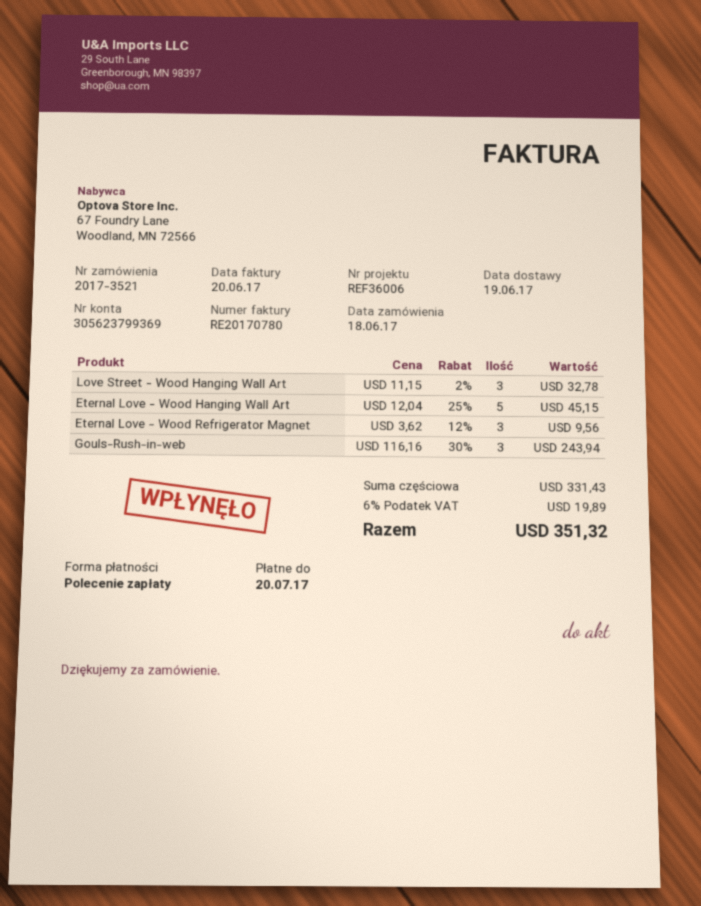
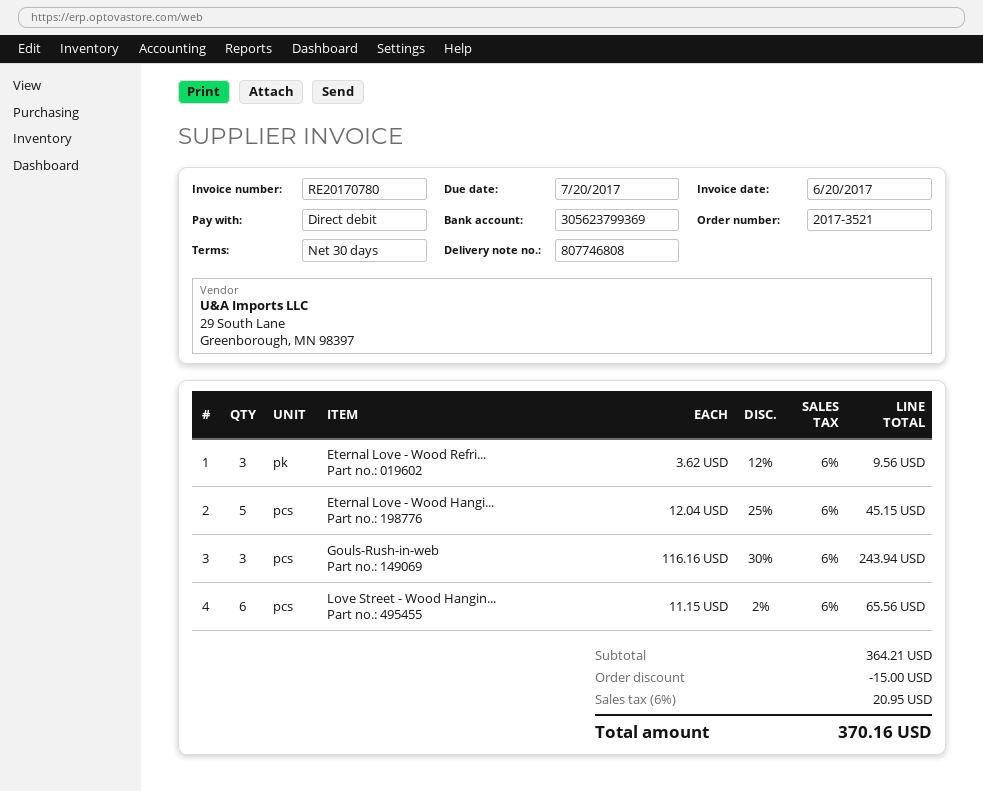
Love Street - Wood Hanging Wall Art: 3 x 11.15 - 2% = 32.78 -> 6 x 11.15 - 2% = 65.56
subtotal: 331.43 -> 364.21
discount: none -> 15.00
tax: 6% = 19.89 -> 6% = 20.95
total: 351.32 -> 370.16

